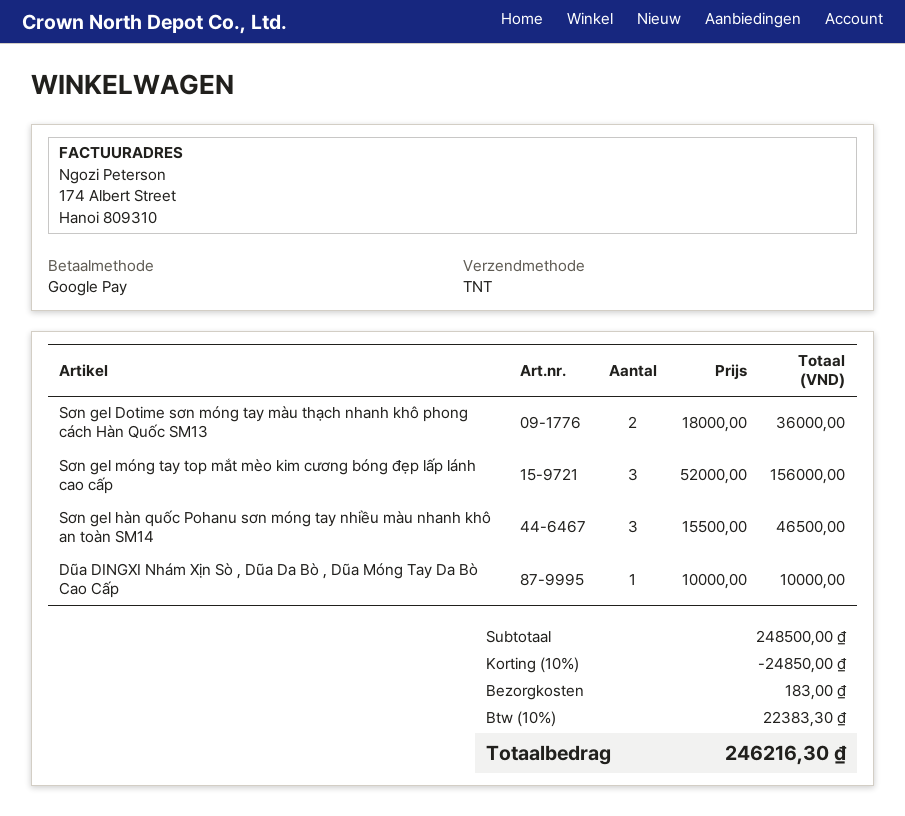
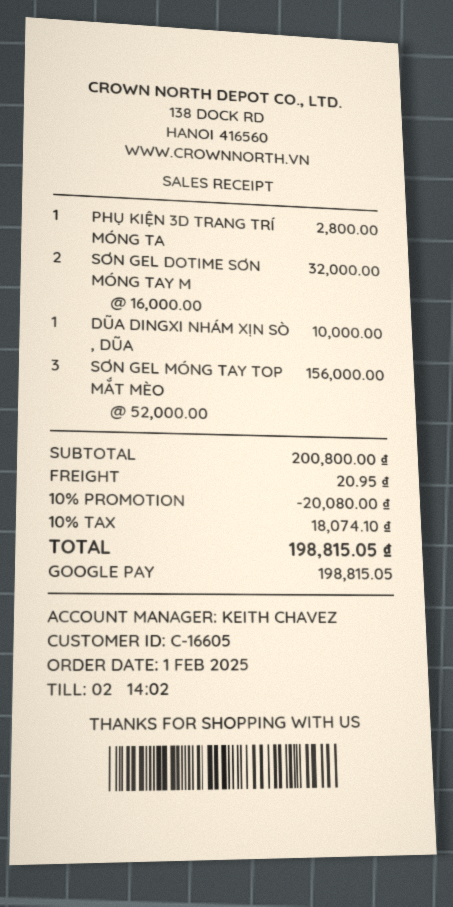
Sơn gel Dotime sơn móng tay màu thạch nhanh khô phong cách Hàn Quốc SM13: 2 x 18000.00 = 36000.00 -> 2 x 16000.00 = 32000.00
Sơn gel hàn quốc Pohanu sơn móng tay nhiều màu nhanh khô an toàn SM14: 3 x 15500.00 = 46500.00 -> none
PHỤ KIỆN 3D TRANG TRÍ MÓNG TA: none -> 1 x 2800.00 = 2800.00
subtotal: 248500.00 -> 200800.00
discount: 10% = 24850.00 -> 10% = 20080.00
shipping: 183.00 -> 20.95
tax: 10% = 22383.30 -> 10% = 18074.10
total: 246216.30 -> 198815.05

